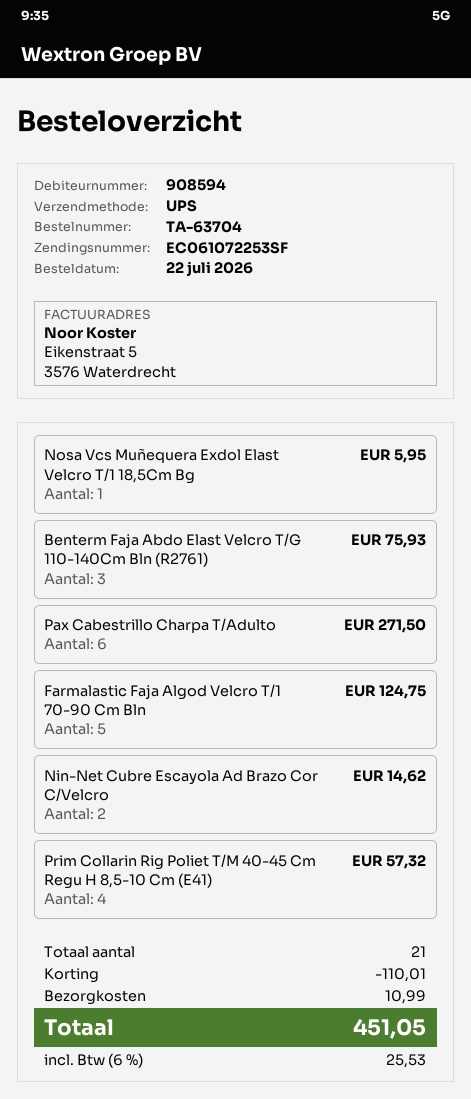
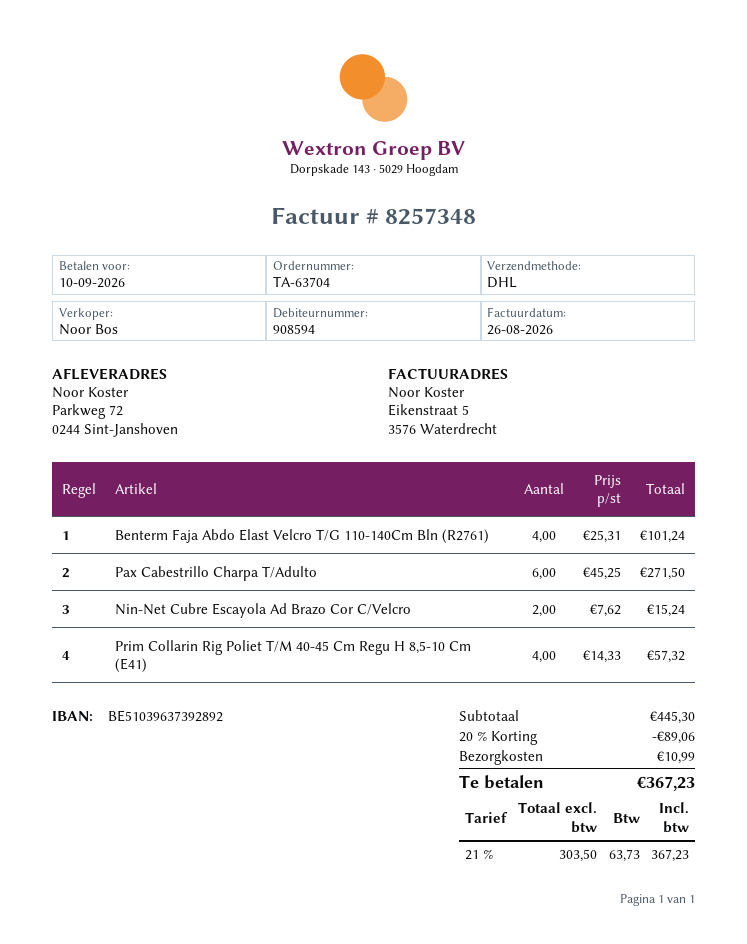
shipping method: UPS -> DHL
Nosa Vcs Muñequera Exdol Elast Velcro T/1 18,5Cm Bg: 1 for 5.95 -> none
Benterm Faja Abdo Elast Velcro T/G 110-140Cm Bln (R2761): 3 for 75.93 -> 4 for 101.24
Farmalastic Faja Algod Velcro T/1 70-90 Cm Bln: 5 for 124.75 -> none
Nin-Net Cubre Escayola Ad Brazo Cor C/Velcro: 2 for 14.62 -> 2 for 15.24
discount: 110.01 -> 89.06
tax: 6% = 25.53 -> 21% = 63.73
total: 451.05 -> 367.23

